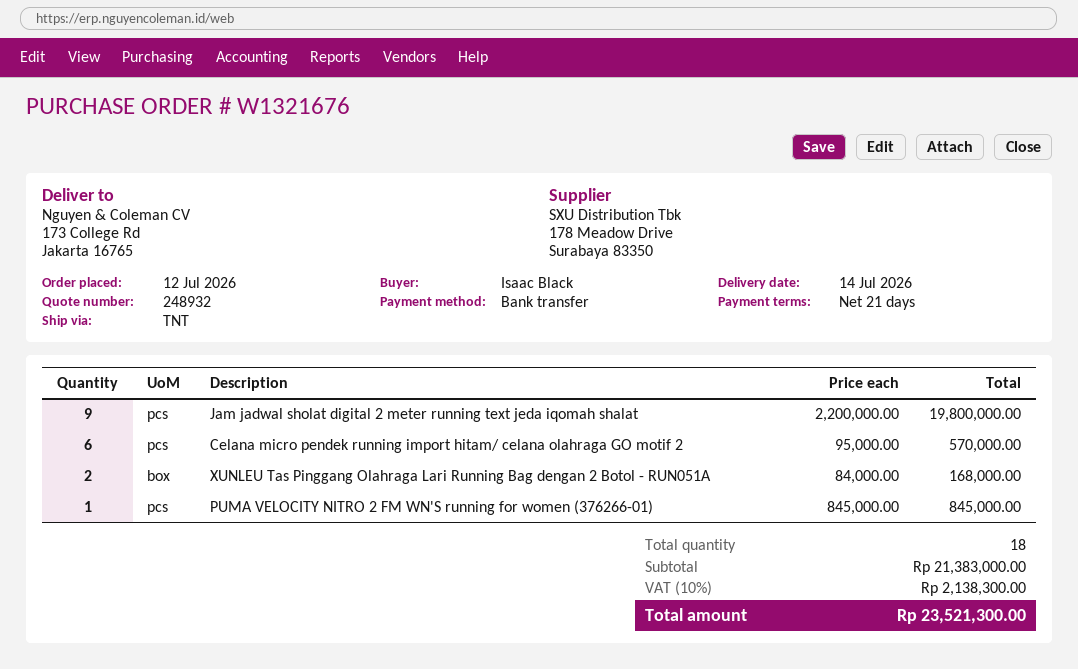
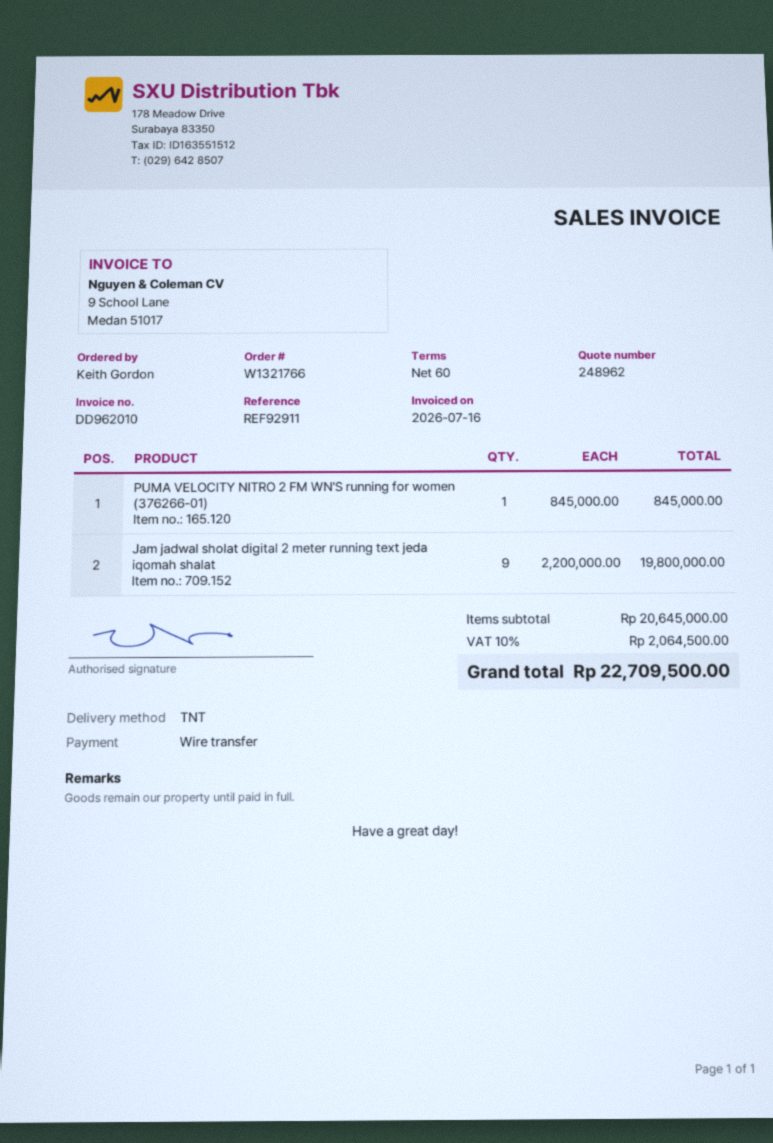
quote number: 248932 -> 248962
order number: W1321676 -> W1321766
payment terms: 21 days -> 60 days
ordered by: Isaac Black -> Keith Gordon
Celana micro pendek running import hitam/ celana olahraga GO motif 2: 6 x 95000.00 = 570000.00 -> none
XUNLEU Tas Pinggang Olahraga Lari Running Bag dengan 2 Botol - RUN051A: 2 x 84000.00 = 168000.00 -> none
subtotal: 21383000.00 -> 20645000.00
tax: 10% = 2138300.00 -> 10% = 2064500.00
total: 23521300.00 -> 22709500.00

